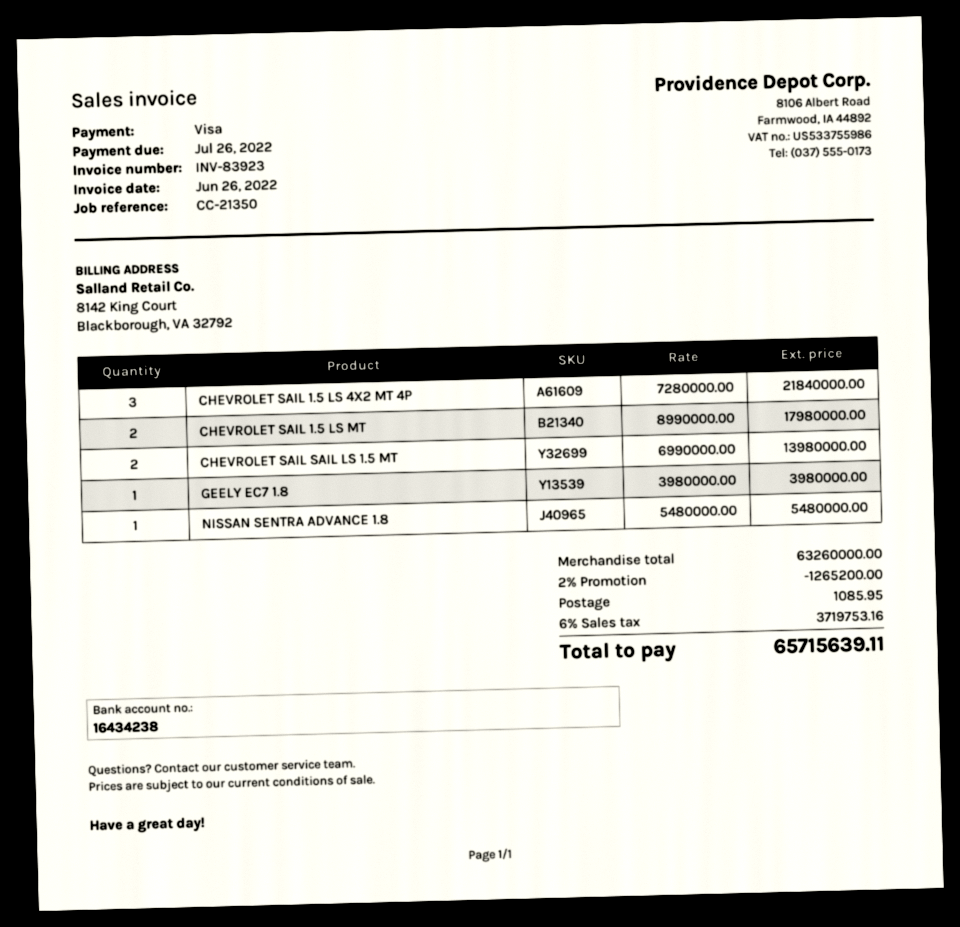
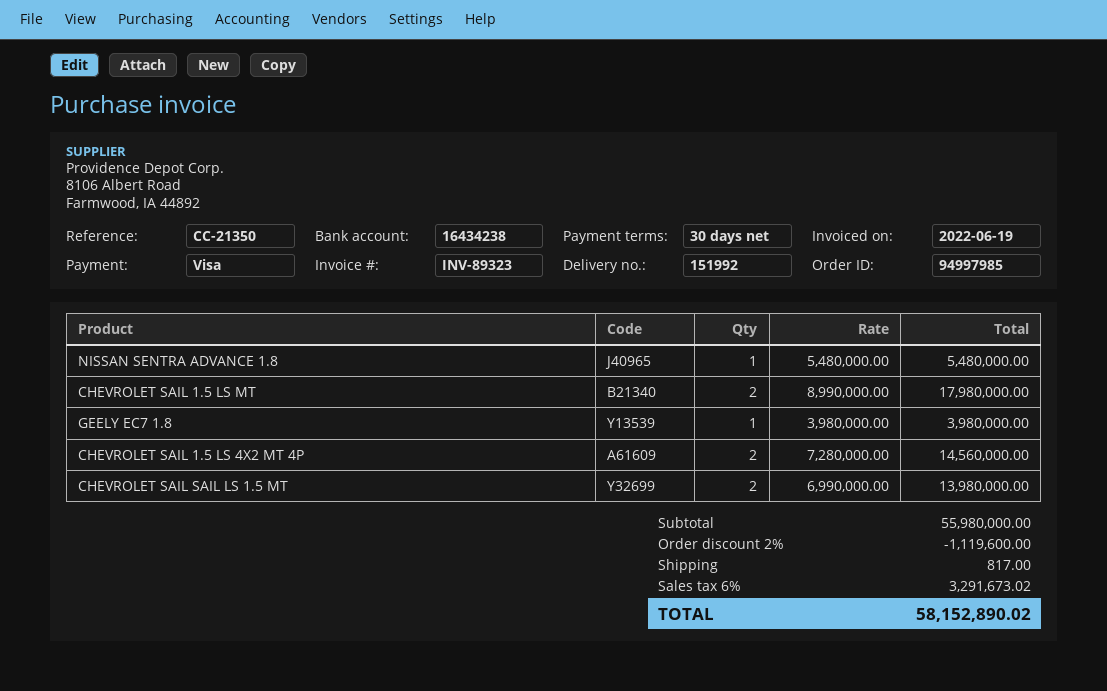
invoice number: INV-83923 -> INV-89323
invoice date: 2022-06-26 -> 2022-06-19
CHEVROLET SAIL 1.5 LS 4X2 MT 4P: 3 x 7280000.00 = 21840000.00 -> 2 x 7280000.00 = 14560000.00
subtotal: 63260000.00 -> 55980000.00
discount: 2% = 1265200.00 -> 2% = 1119600.00
shipping: 1085.95 -> 817.00
tax: 6% = 3719753.16 -> 6% = 3291673.02
total: 65715639.11 -> 58152890.02

